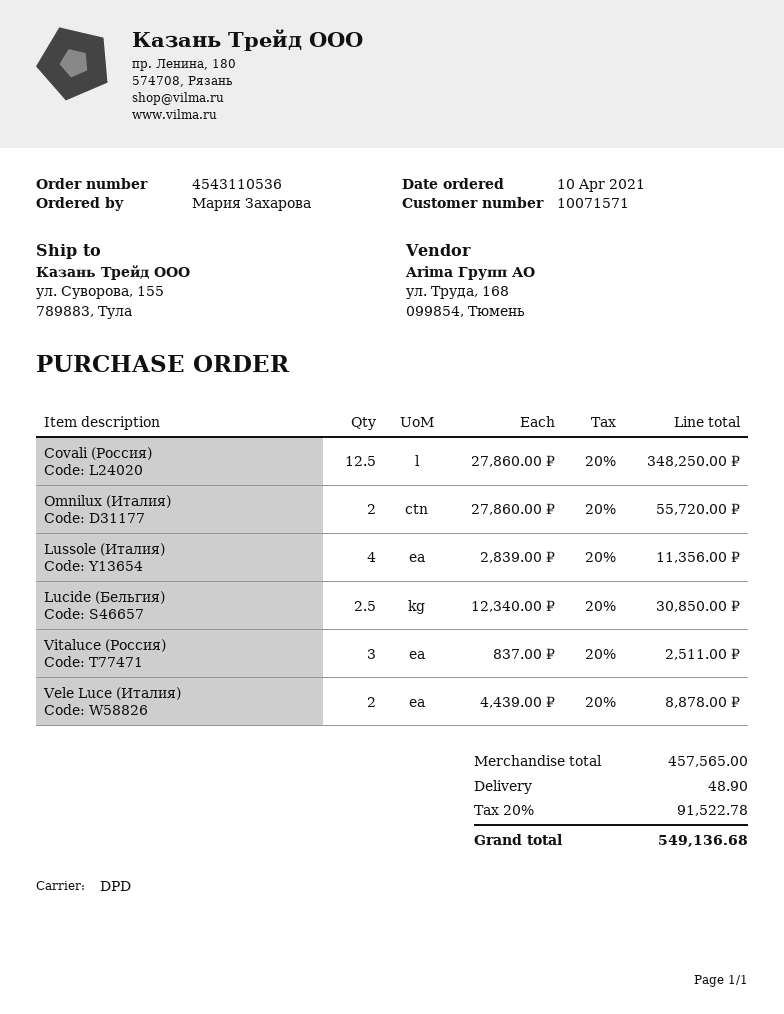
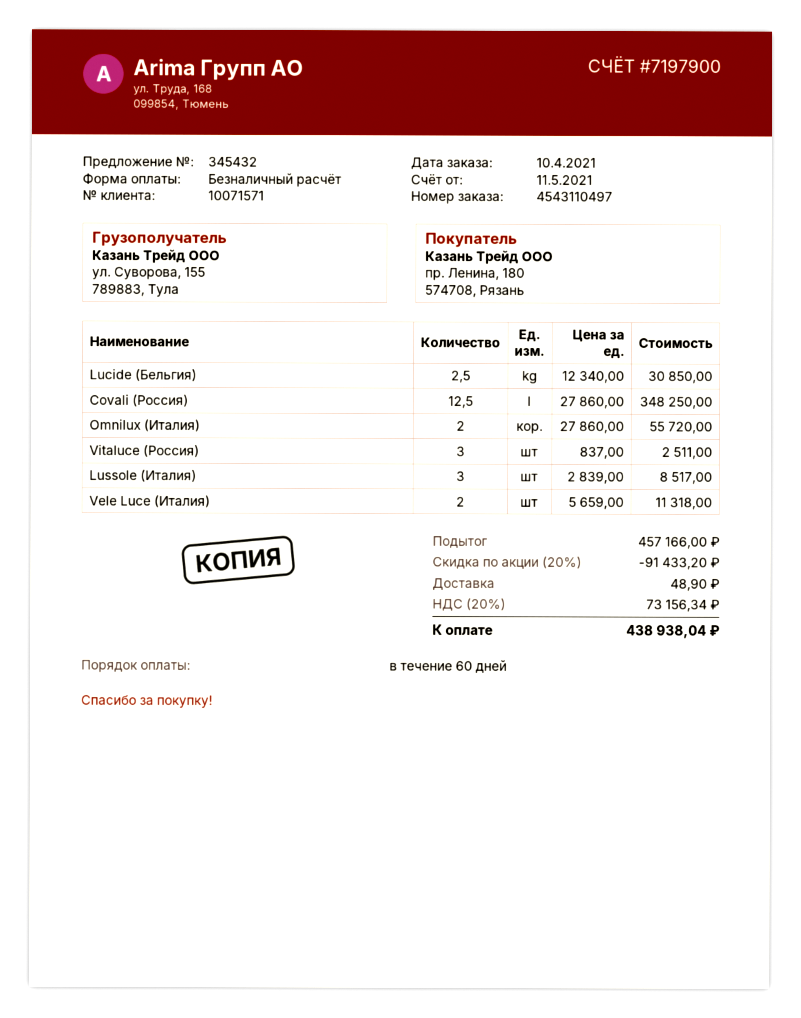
order number: 4543110536 -> 4543110497
Lussole (Италия): 4 x 2839.00 = 11356.00 -> 3 x 2839.00 = 8517.00
Vele Luce (Италия): 2 x 4439.00 = 8878.00 -> 2 x 5659.00 = 11318.00
subtotal: 457565.00 -> 457166.00
discount: none -> 20% = 91433.20
tax: 20% = 91522.78 -> 20% = 73156.34
total: 549136.68 -> 438938.04

